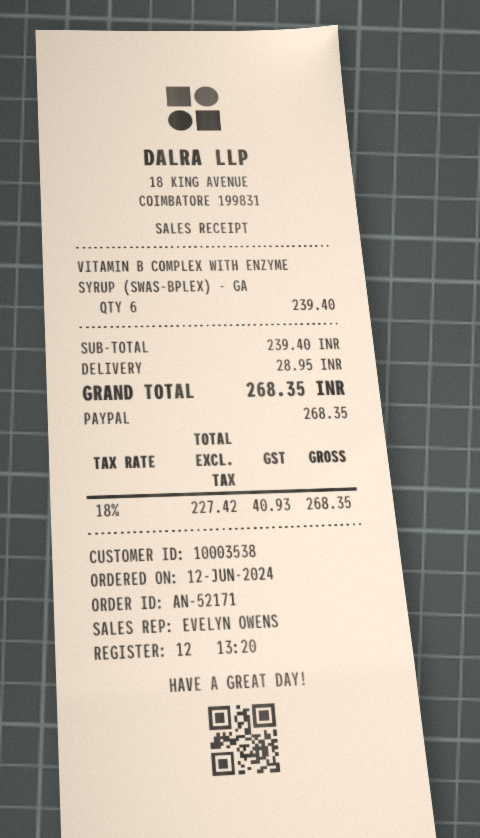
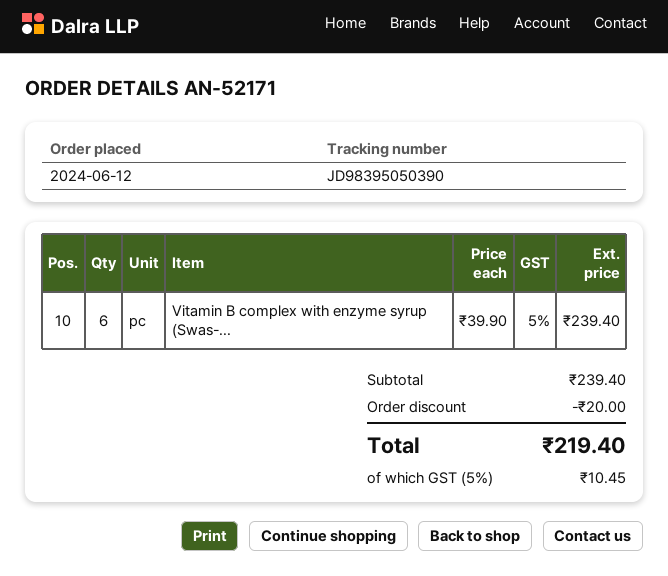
discount: none -> 20.00
shipping: 28.95 -> none
tax: 18% = 40.93 -> 5% = 10.45
total: 268.35 -> 219.40

